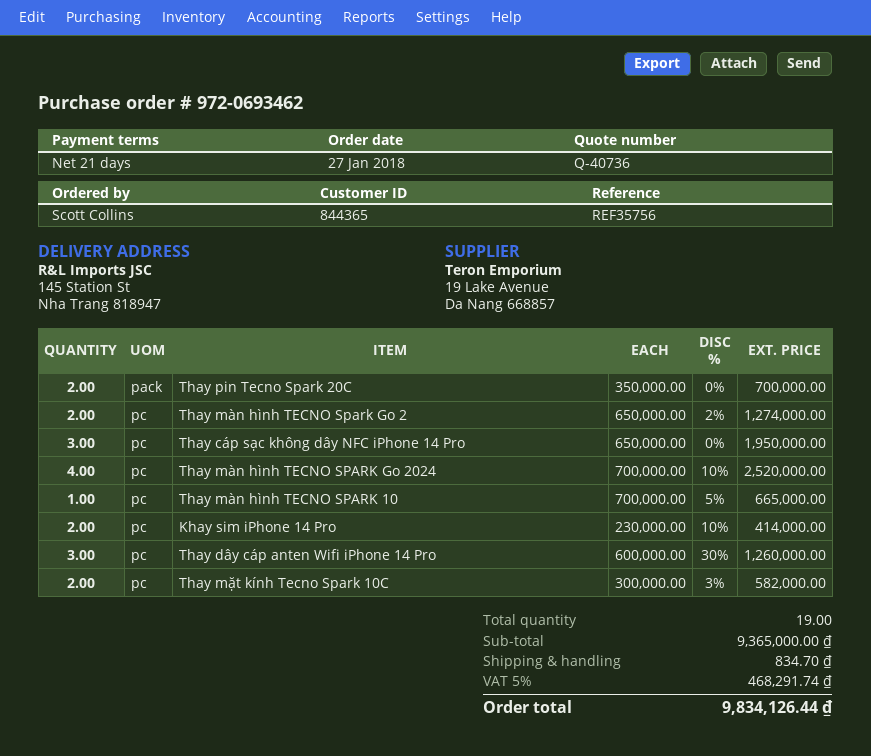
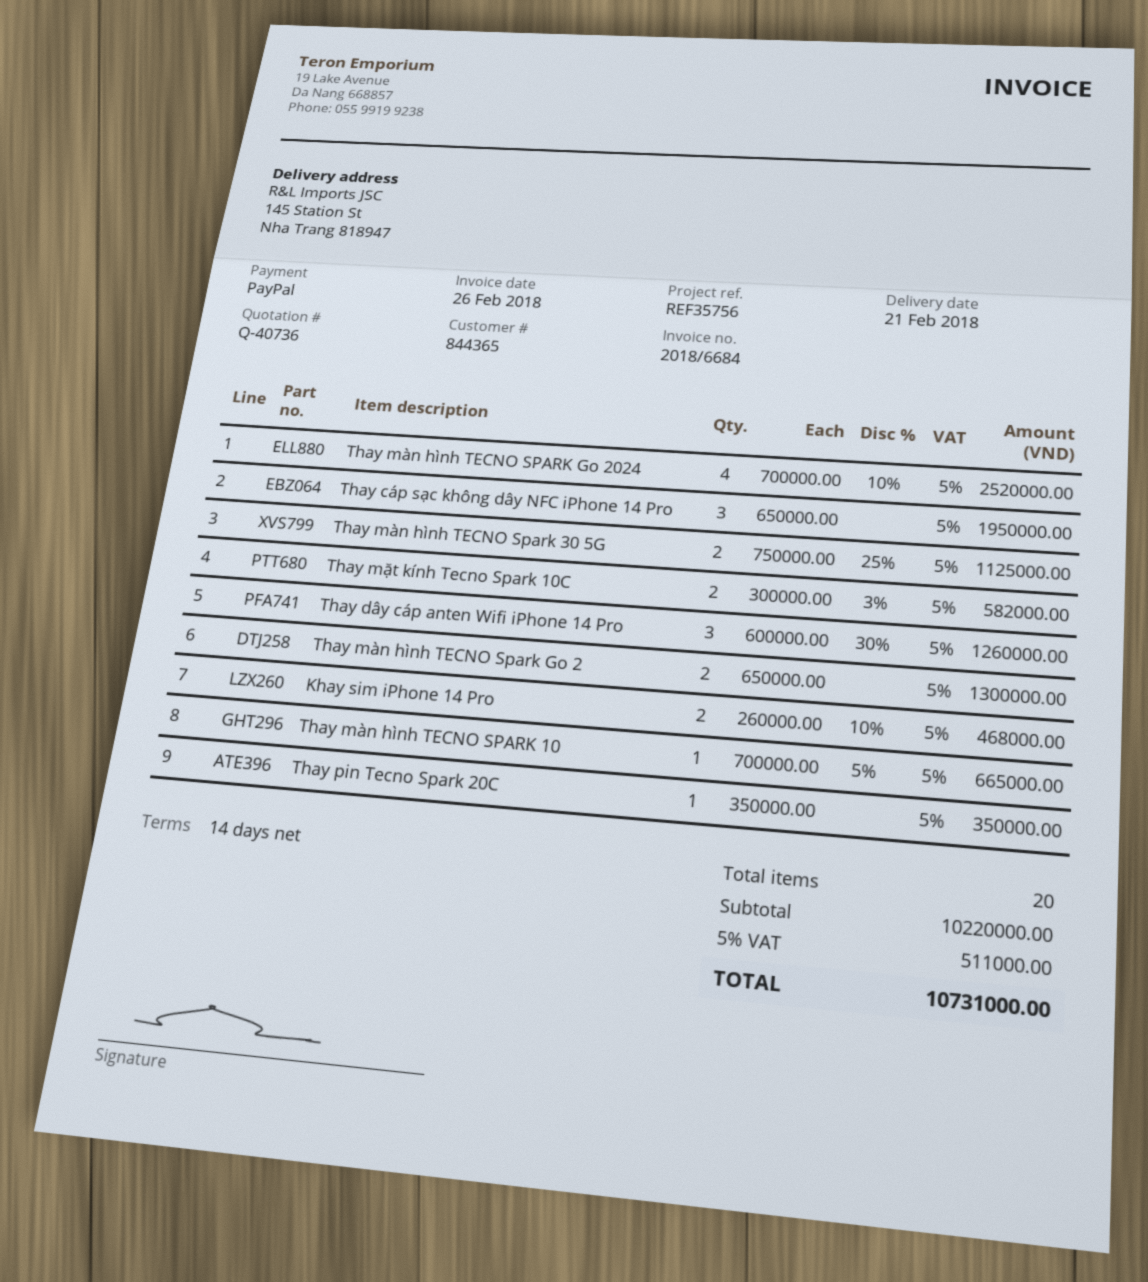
payment terms: 21 days -> 14 days
Thay pin Tecno Spark 20C: 2 x 350000.00 = 700000.00 -> 1 x 350000.00 = 350000.00
Thay màn hình TECNO Spark Go 2: 2 x 650000.00 - 2% = 1274000.00 -> 2 x 650000.00 = 1300000.00
Khay sim iPhone 14 Pro: 2 x 230000.00 - 10% = 414000.00 -> 2 x 260000.00 - 10% = 468000.00
Thay màn hình TECNO Spark 30 5G: none -> 2 x 750000.00 - 25% = 1125000.00
total quantity: 19 -> 20
subtotal: 9365000.00 -> 10220000.00
shipping: 834.70 -> none
tax: 5% = 468291.74 -> 5% = 511000.00
total: 9834126.44 -> 10731000.00

